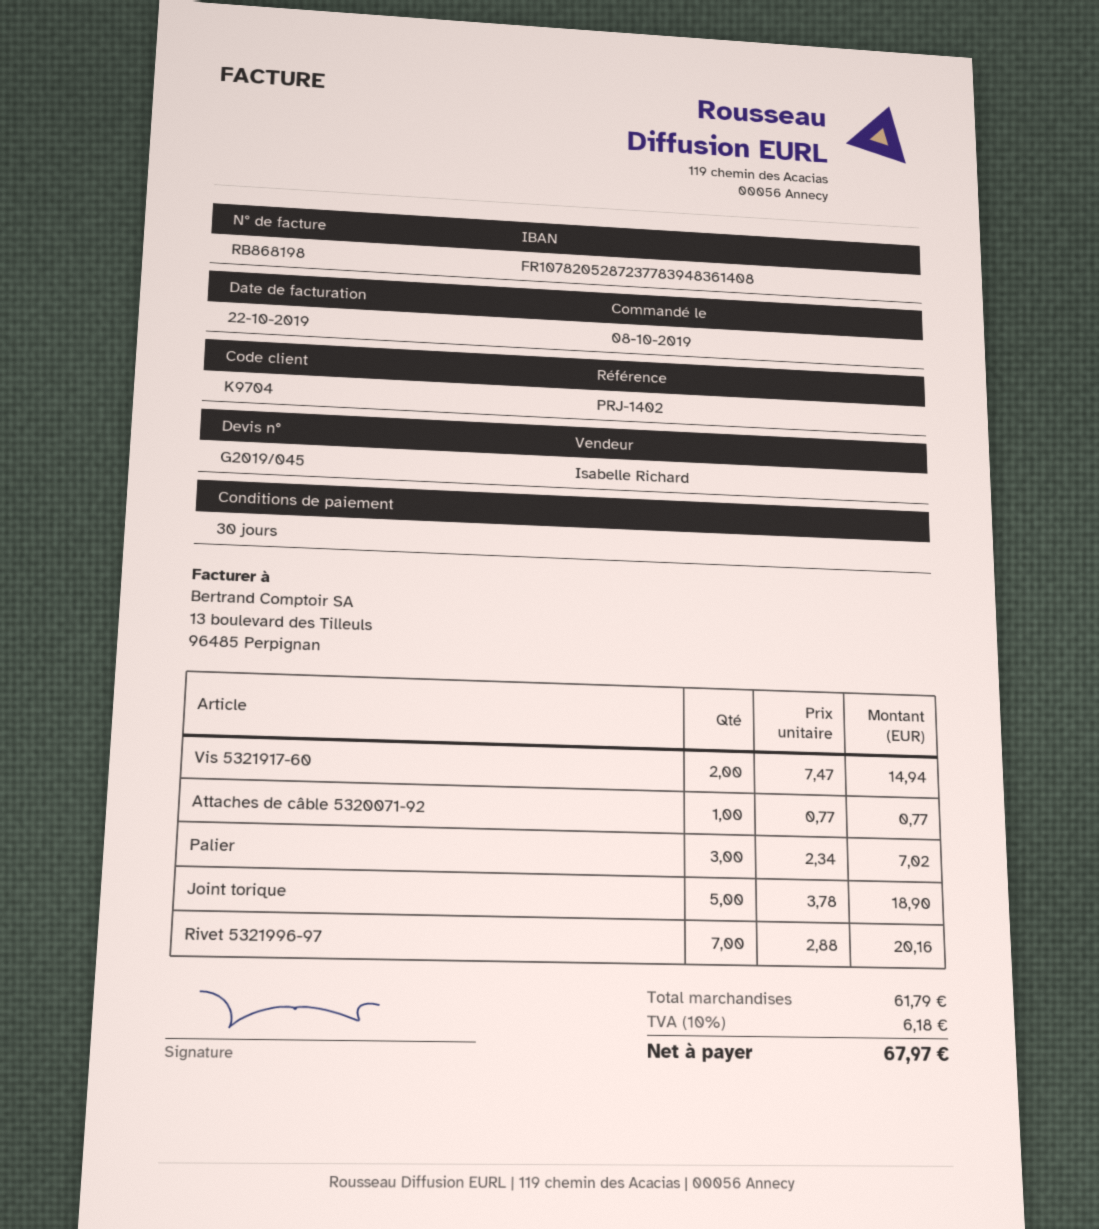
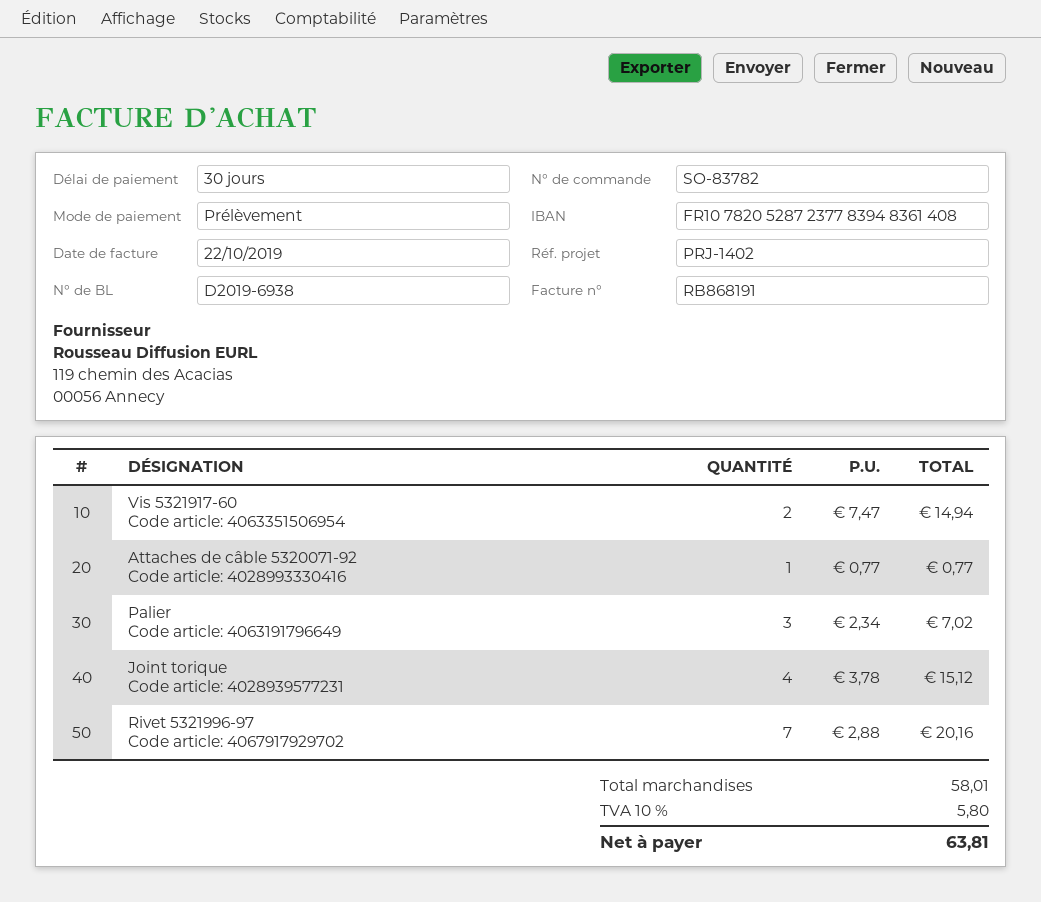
invoice number: RB868198 -> RB868191
Joint torique: 5 x 3.78 = 18.90 -> 4 x 3.78 = 15.12
subtotal: 61.79 -> 58.01
tax: 10% = 6.18 -> 10% = 5.80
total: 67.97 -> 63.81

